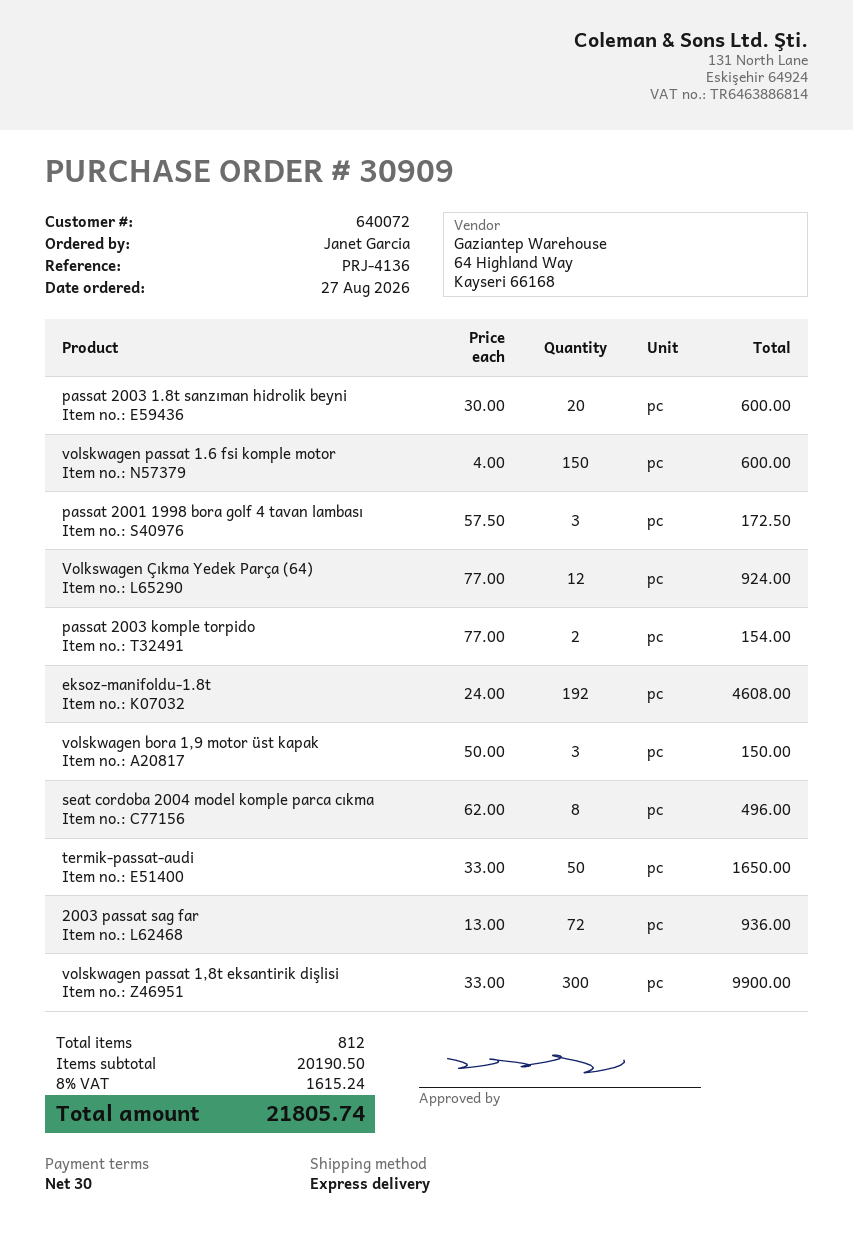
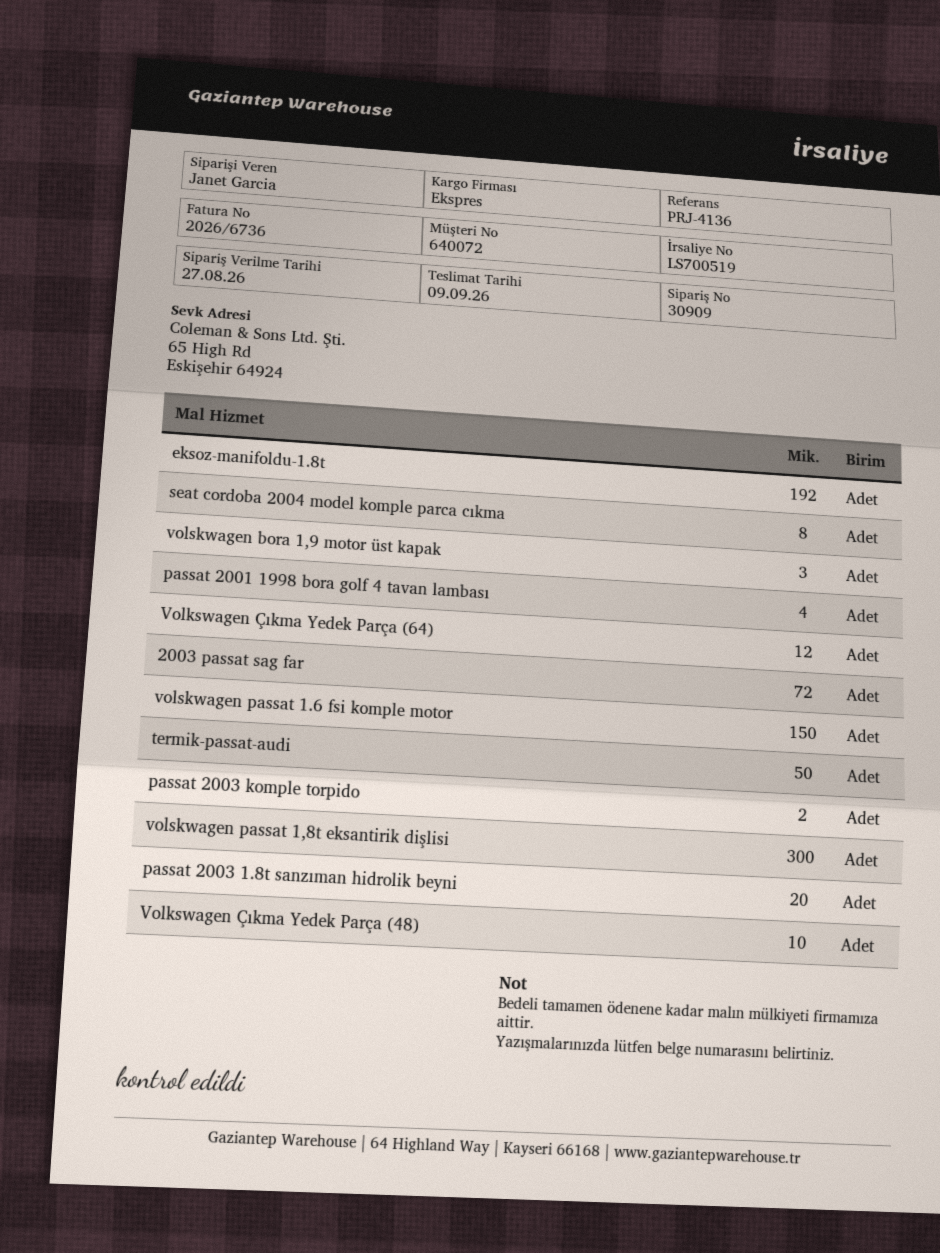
passat 2001 1998 bora golf 4 tavan lambası: 3 -> 4
Volkswagen Çıkma Yedek Parça (48): none -> 10

